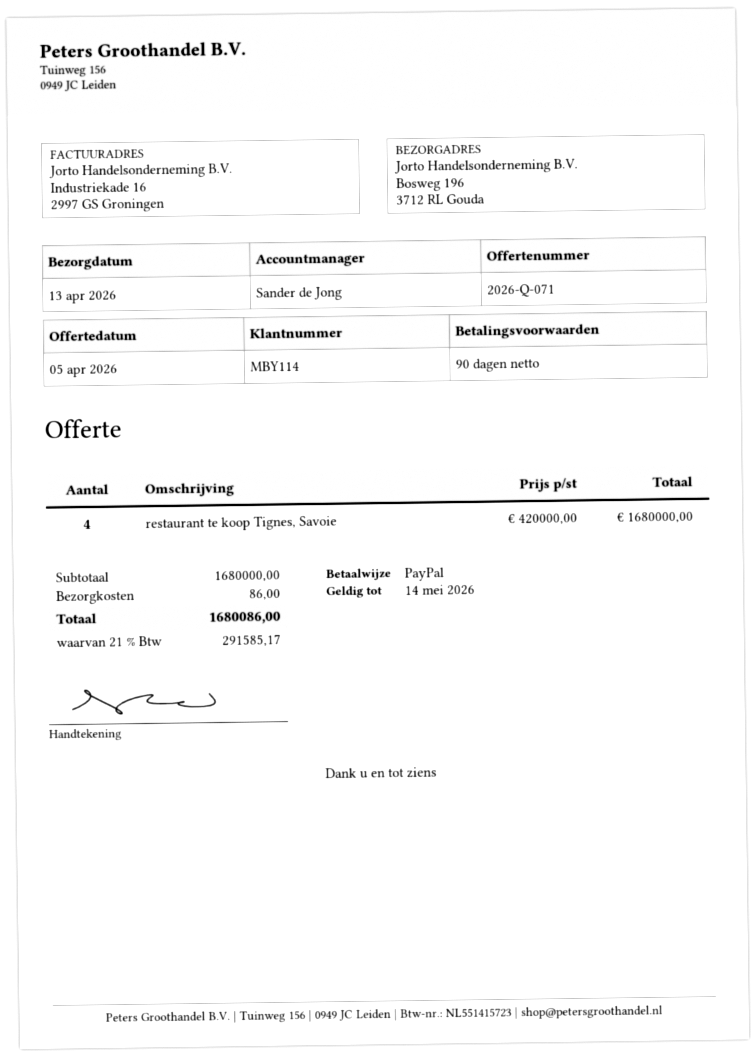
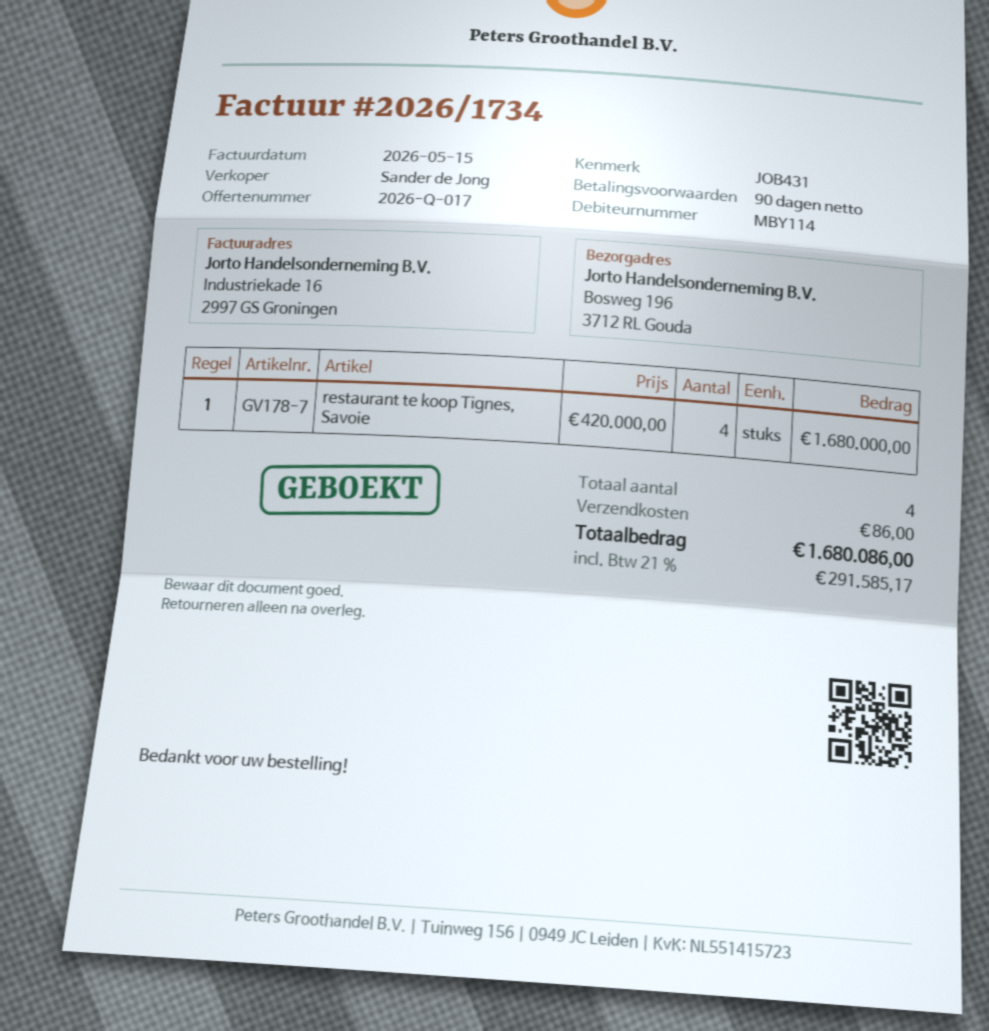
quote number: 2026-Q-071 -> 2026-Q-017

